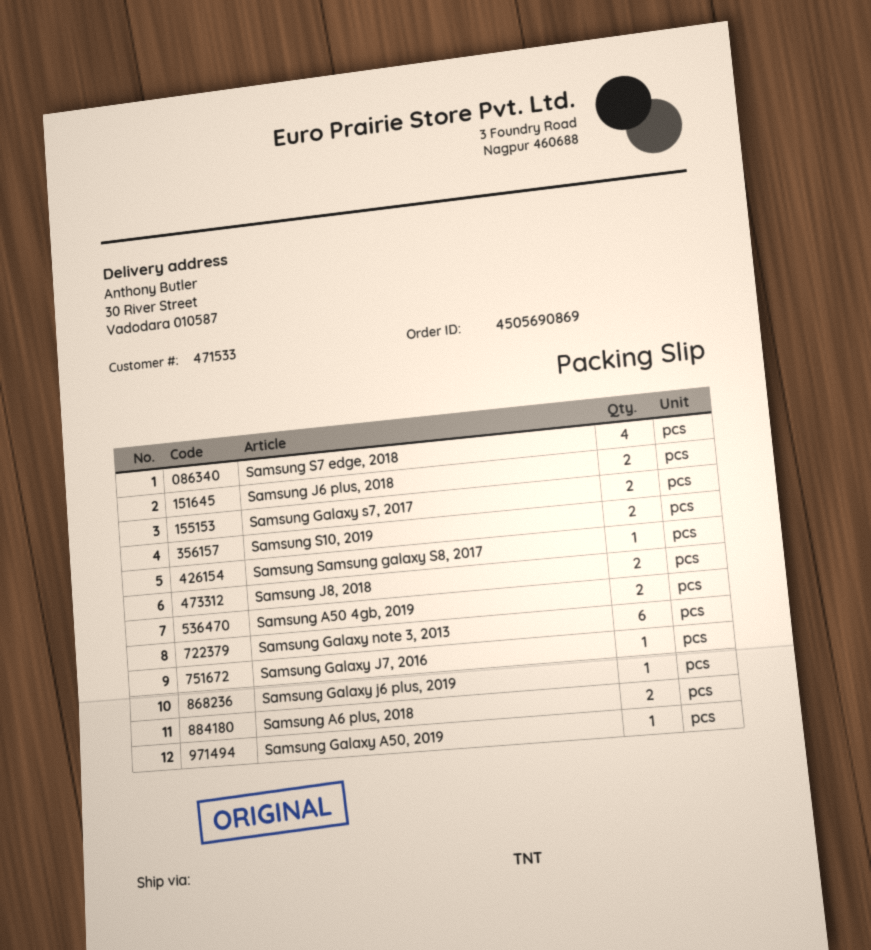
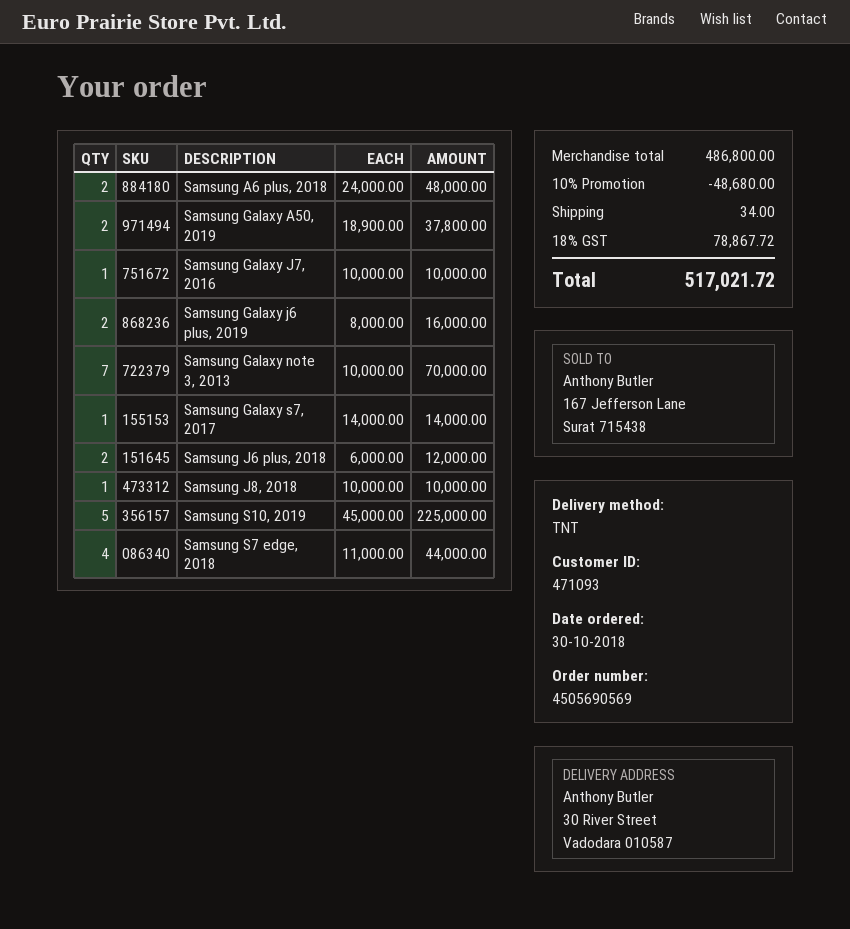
order number: 4505690869 -> 4505690569
customer number: 471533 -> 471093
Samsung Galaxy s7, 2017: 2 -> 1
Samsung S10, 2019: 2 -> 5
Samsung Samsung galaxy S8, 2017: 1 -> none
Samsung J8, 2018: 2 -> 1
Samsung A50 4gb, 2019: 2 -> none
Samsung Galaxy note 3, 2013: 6 -> 7
Samsung Galaxy j6 plus, 2019: 1 -> 2
Samsung Galaxy A50, 2019: 1 -> 2

